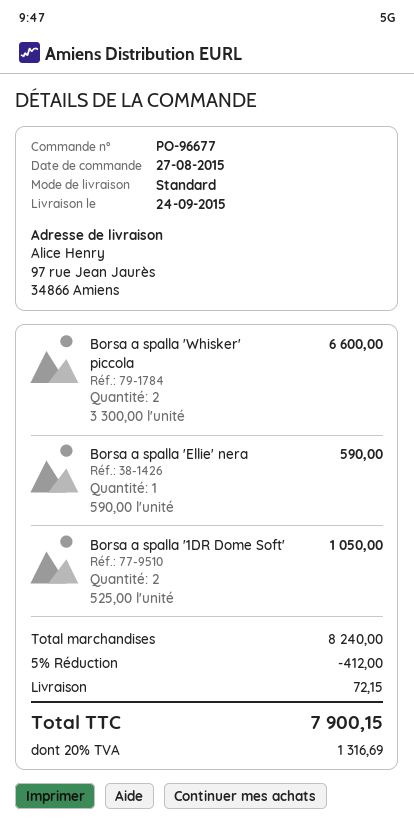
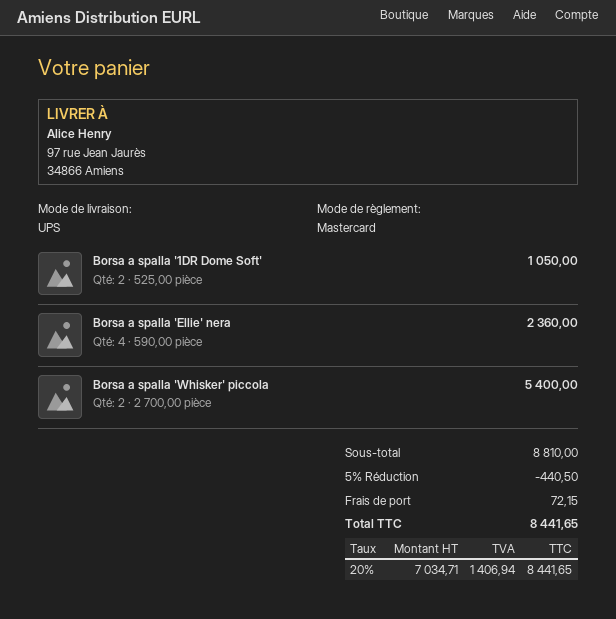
shipping method: standard -> UPS
Borsa a spalla 'Whisker' piccola: 2 x 3300.00 = 6600.00 -> 2 x 2700.00 = 5400.00
Borsa a spalla 'Ellie' nera: 1 x 590.00 = 590.00 -> 4 x 590.00 = 2360.00
subtotal: 8240.00 -> 8810.00
discount: 5% = 412.00 -> 5% = 440.50
tax: 20% = 1316.69 -> 20% = 1406.94
total: 7900.15 -> 8441.65

